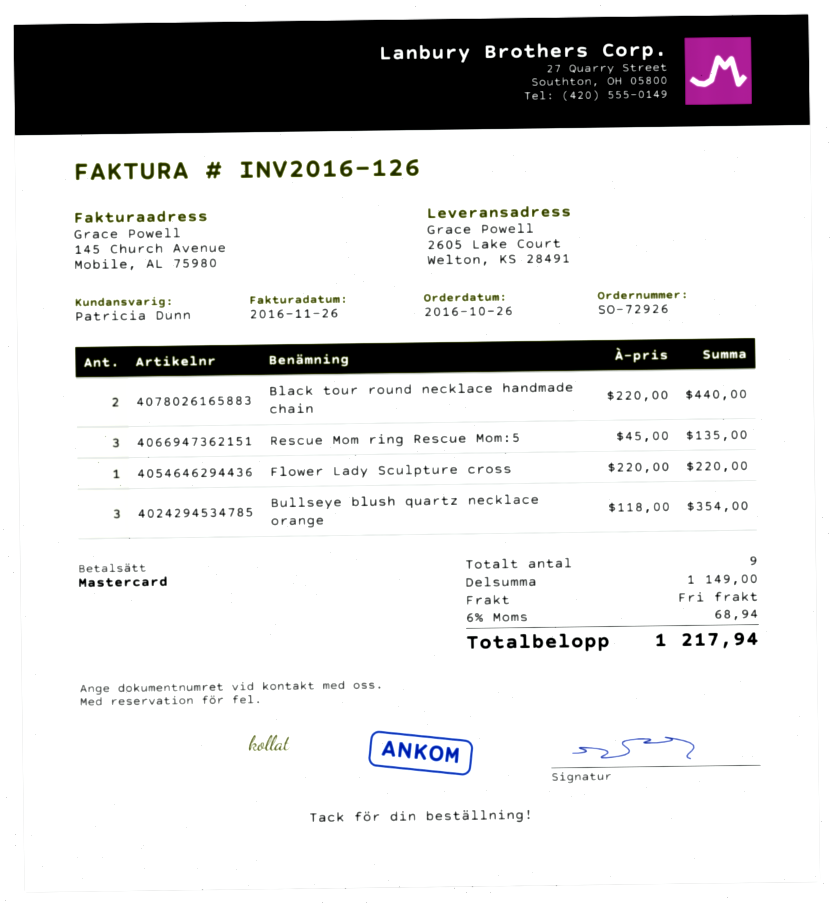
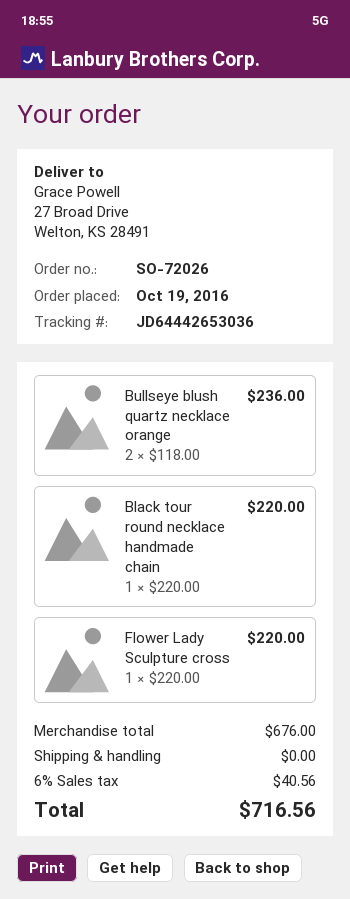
order number: SO-72926 -> SO-72026
order date: 2016-10-26 -> 2016-10-19
ship to: 2605 Lake Court, Welton, KS 28491 -> 27 Broad Drive, Welton, KS 28491
Black tour round necklace handmade chain: 2 x 220.00 = 440.00 -> 1 x 220.00 = 220.00
Rescue Mom ring Rescue Mom:5: 3 x 45.00 = 135.00 -> none
Bullseye blush quartz necklace orange: 3 x 118.00 = 354.00 -> 2 x 118.00 = 236.00
subtotal: 1149.00 -> 676.00
tax: 6% = 68.94 -> 6% = 40.56
total: 1217.94 -> 716.56

